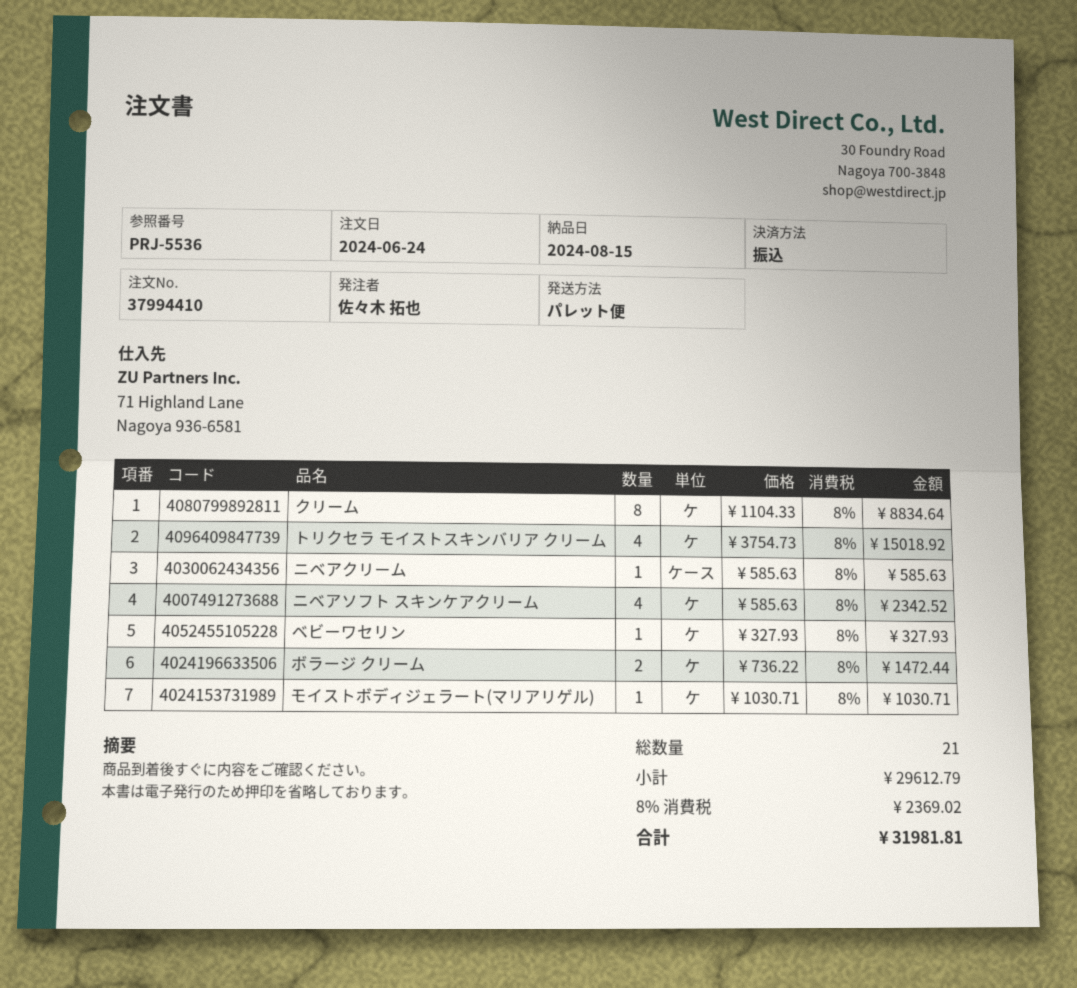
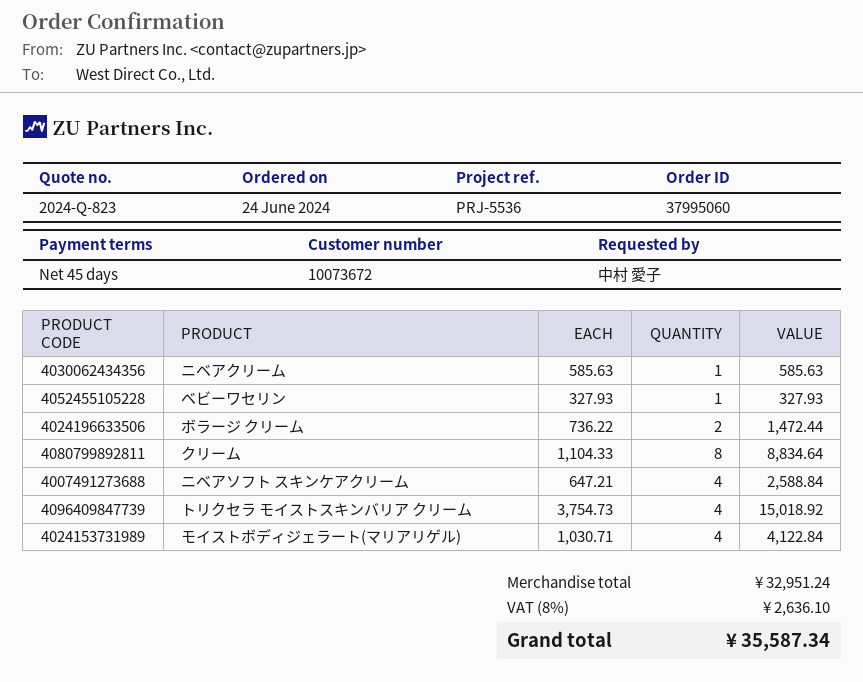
order number: 37994410 -> 37995060
ordered by: 佐々木 拓也 -> 中村 愛子
ニベアソフト スキンケアクリーム: 4 x 585.63 = 2342.52 -> 4 x 647.21 = 2588.84
モイストボディジェラート(マリアリゲル): 1 x 1030.71 = 1030.71 -> 4 x 1030.71 = 4122.84
subtotal: 29612.79 -> 32951.24
tax: 8% = 2369.02 -> 8% = 2636.10
total: 31981.81 -> 35587.34

